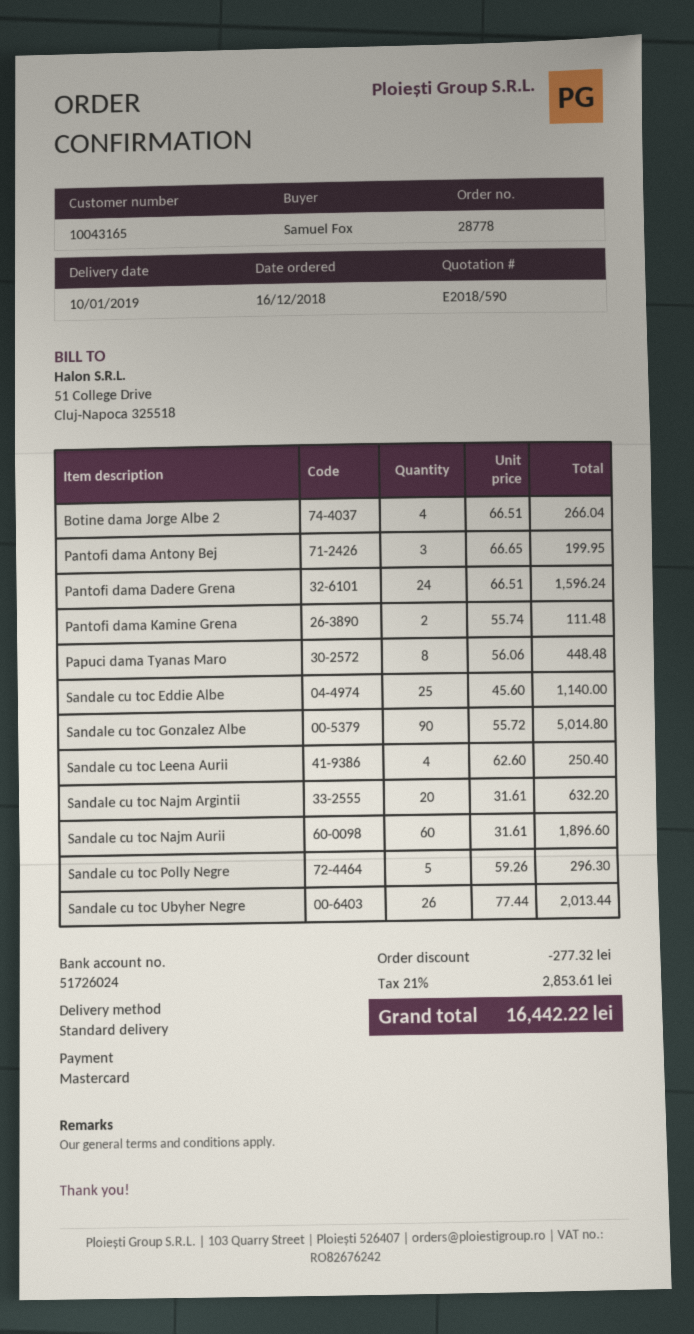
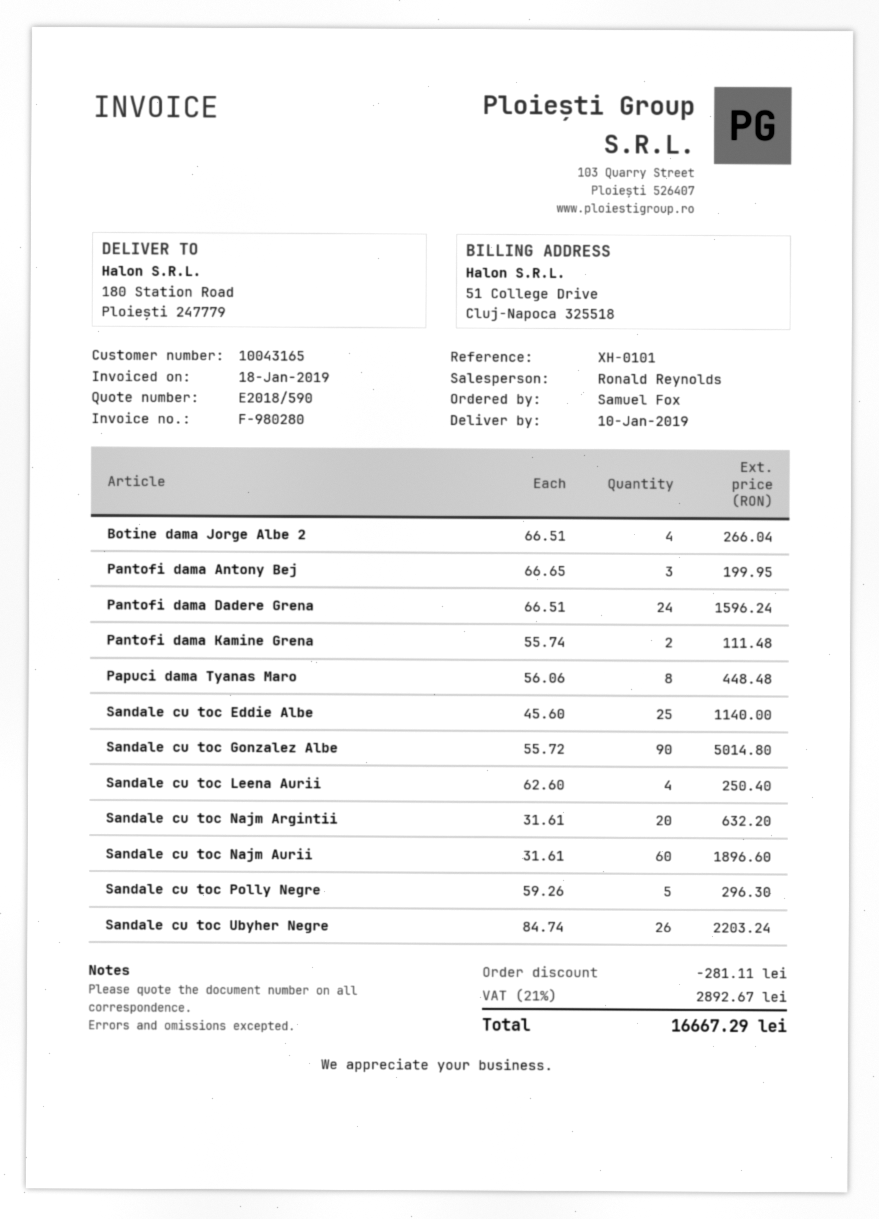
Sandale cu toc Ubyher Negre: 26 x 77.44 = 2013.44 -> 26 x 84.74 = 2203.24
discount: 277.32 -> 281.11
tax: 21% = 2853.61 -> 21% = 2892.67
total: 16442.22 -> 16667.29

